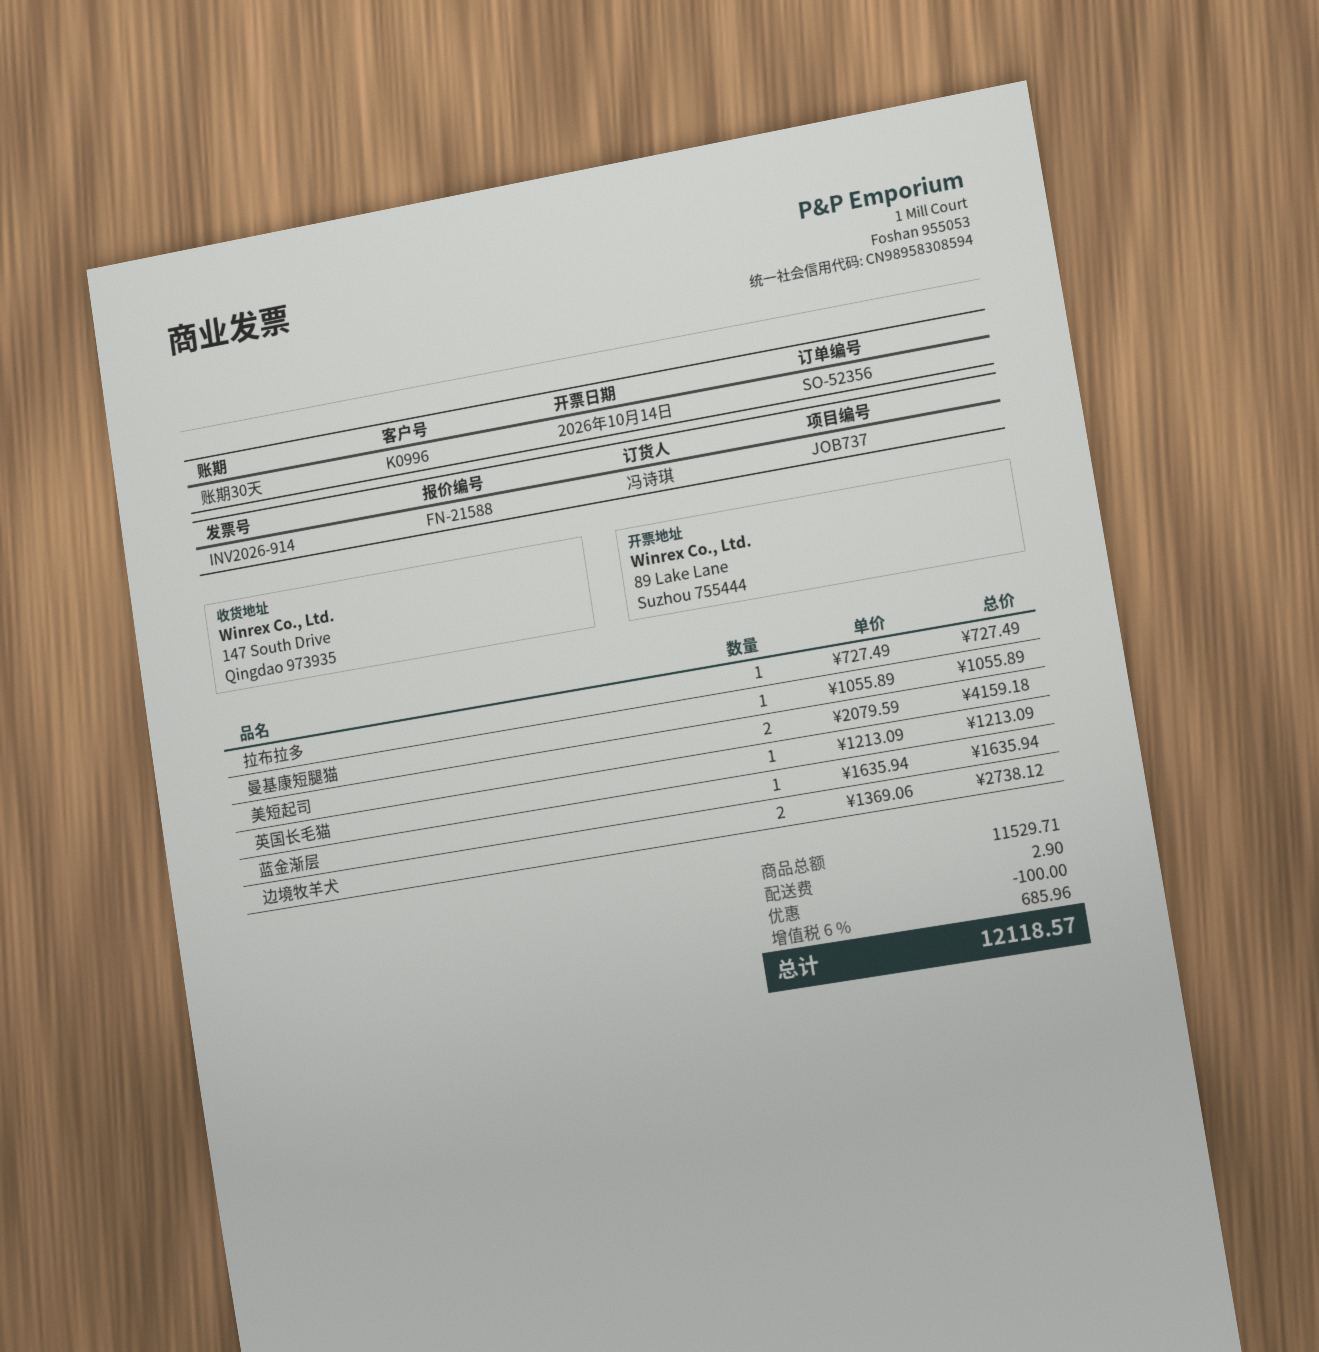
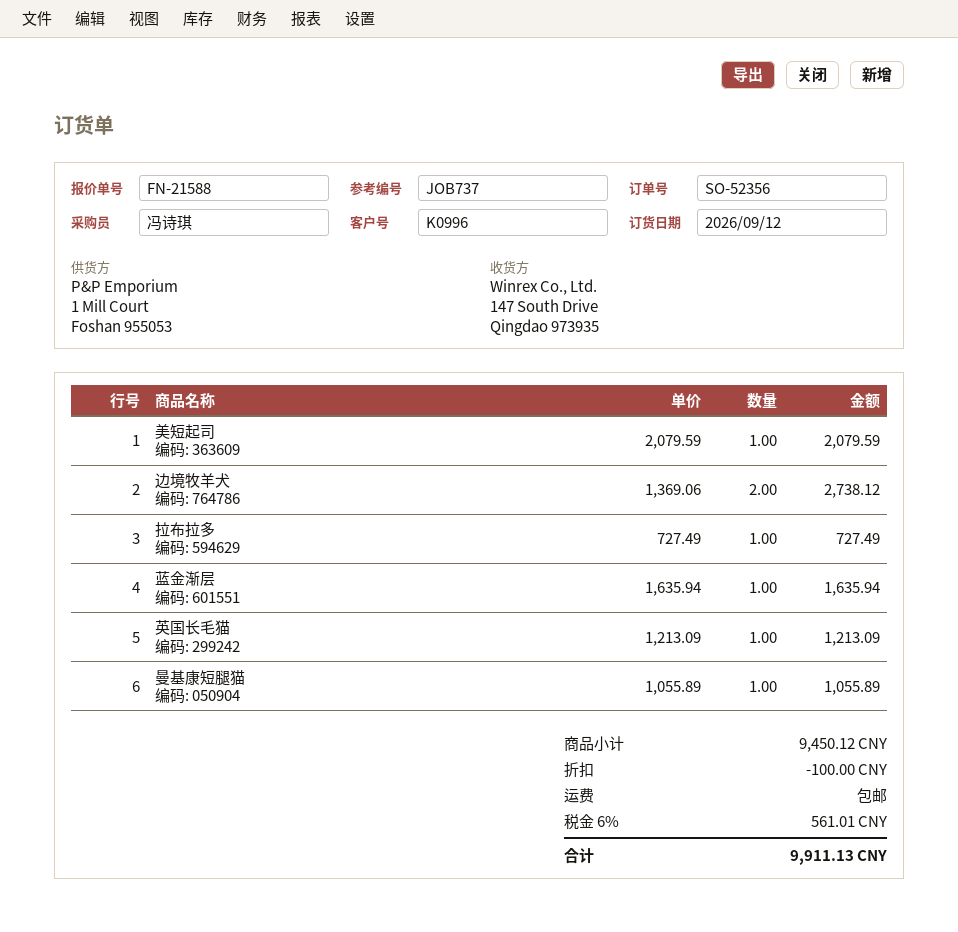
美短起司: 2 x 2079.59 = 4159.18 -> 1 x 2079.59 = 2079.59
subtotal: 11529.71 -> 9450.12
shipping: 2.90 -> 0.00
tax: 6% = 685.96 -> 6% = 561.01
total: 12118.57 -> 9911.13

